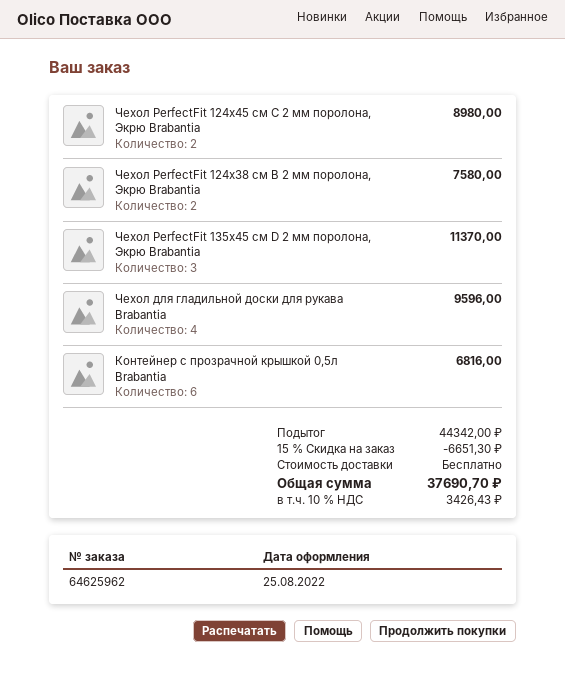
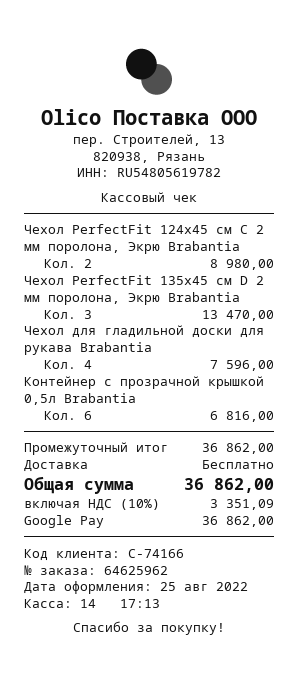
Чехол PerfectFit 124х38 см B 2 мм поролона, Экрю Brabantia: 2 for 7580.00 -> none
Чехол PerfectFit 135х45 см D 2 мм поролона, Экрю Brabantia: 3 for 11370.00 -> 3 for 13470.00
Чехол для гладильной доски для рукава Brabantia: 4 for 9596.00 -> 4 for 7596.00
subtotal: 44342.00 -> 36862.00
discount: 15% = 6651.30 -> none
tax: 10% = 3426.43 -> 10% = 3351.09
total: 37690.70 -> 36862.00

